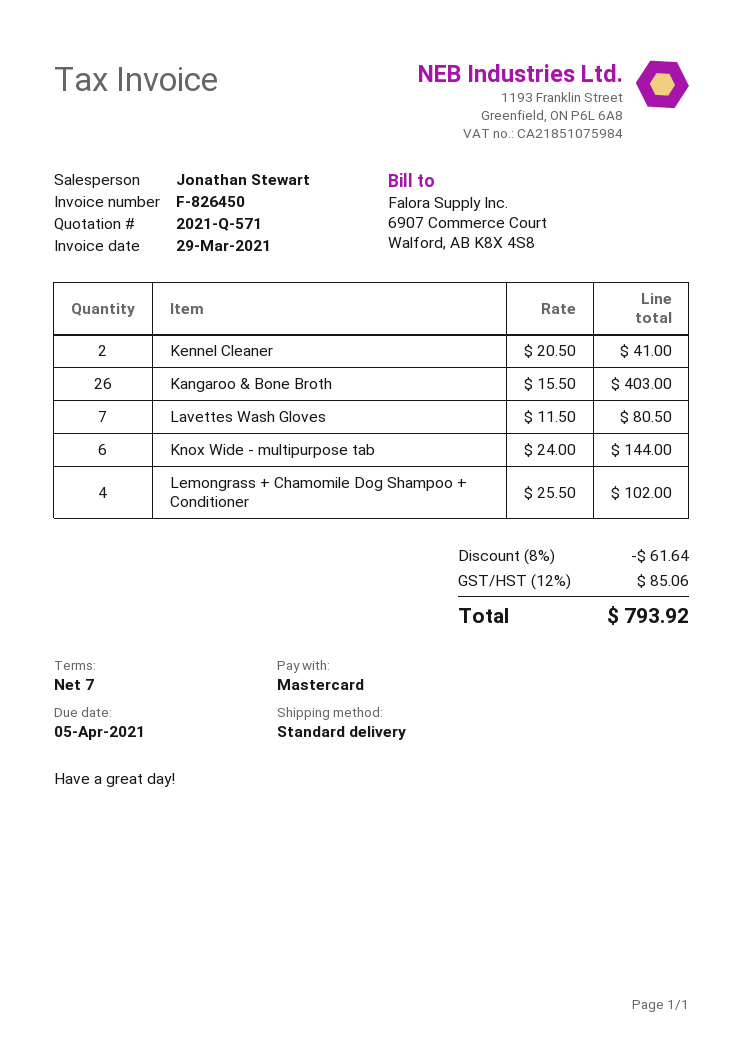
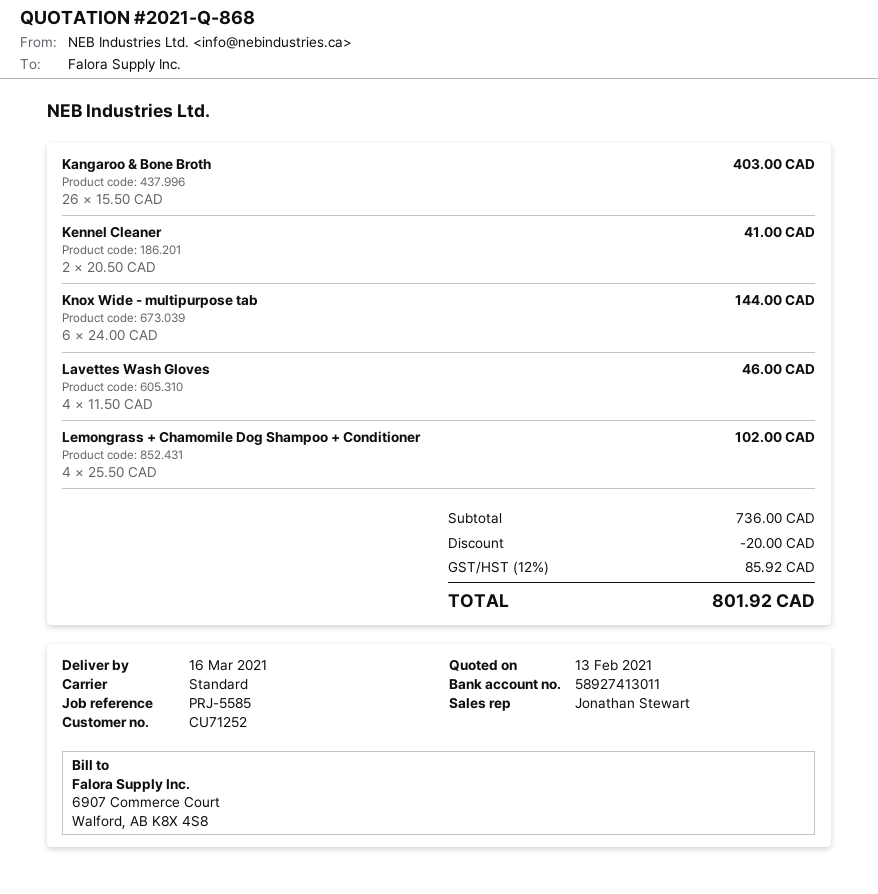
quote number: 2021-Q-571 -> 2021-Q-868
Lavettes Wash Gloves: 7 x 11.50 = 80.50 -> 4 x 11.50 = 46.00
discount: 61.64 -> 20.00
tax: 12% = 85.06 -> 12% = 85.92
total: 793.92 -> 801.92

